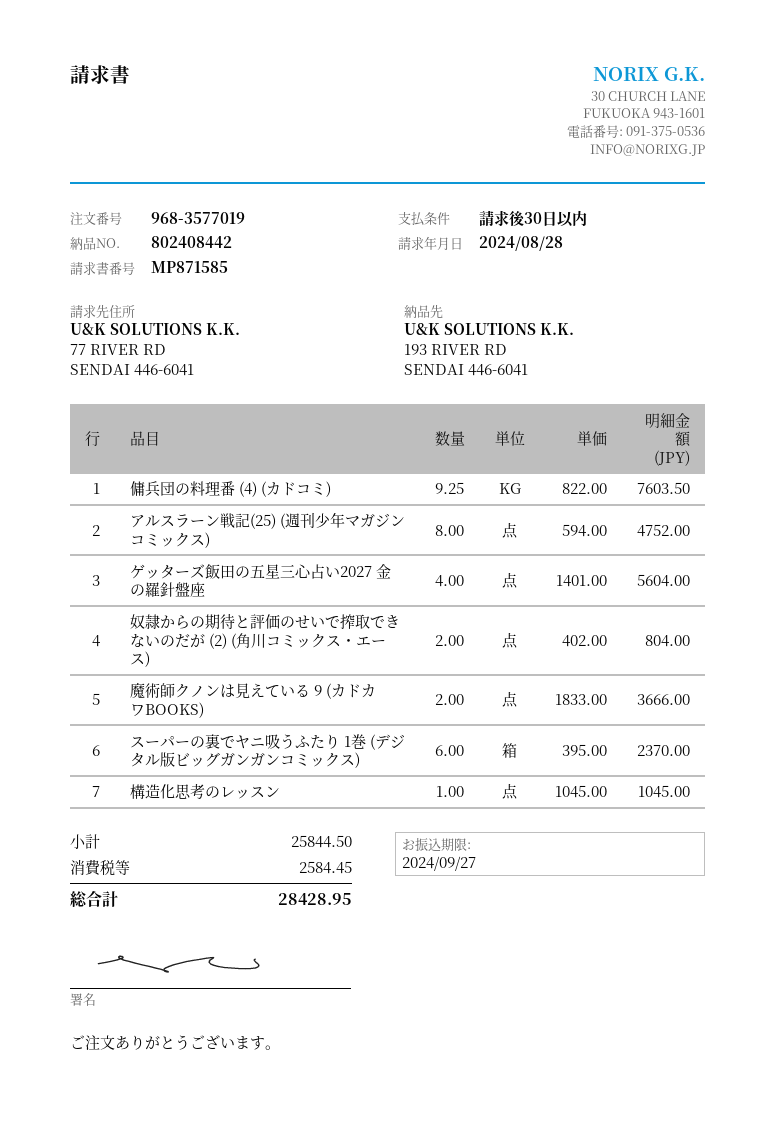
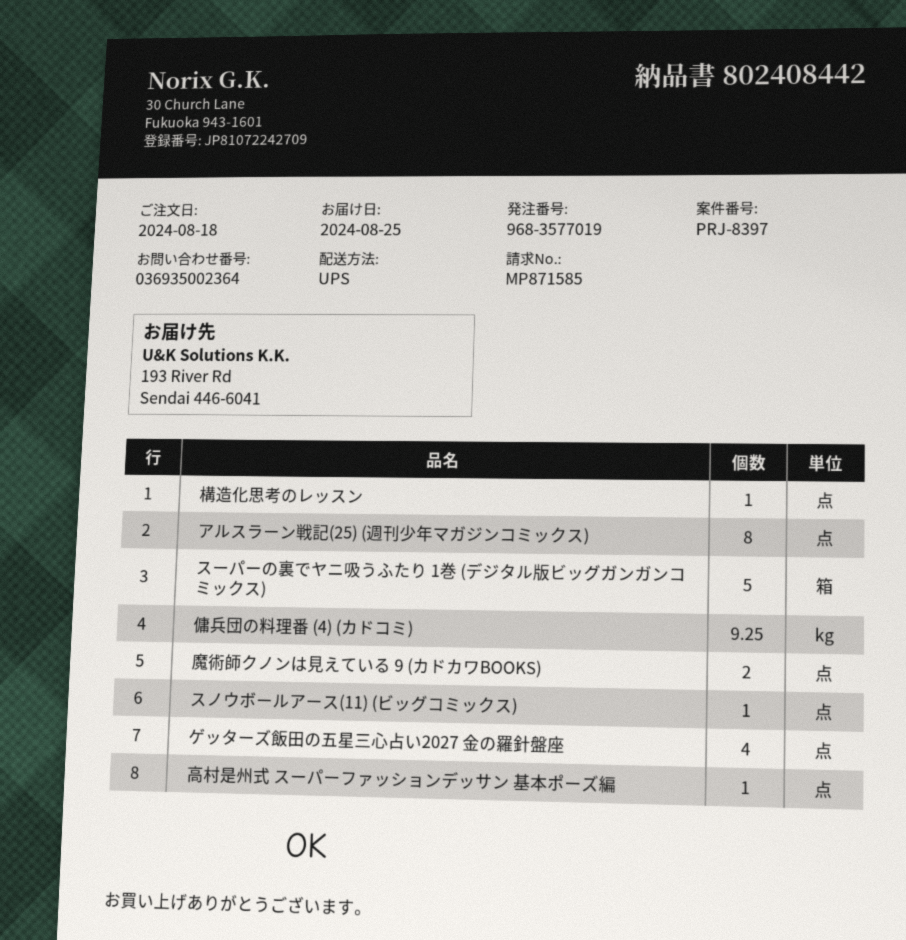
奴隷からの期待と評価のせいで搾取できないのだが (2) (角川コミックス・エース): 2 -> none
スーパーの裏でヤニ吸うふたり 1巻 (デジタル版ビッグガンガンコミックス): 6 -> 5
スノウボールアース(11) (ビッグコミックス): none -> 1
高村是州式 スーパーファッションデッサン 基本ポーズ編: none -> 1

